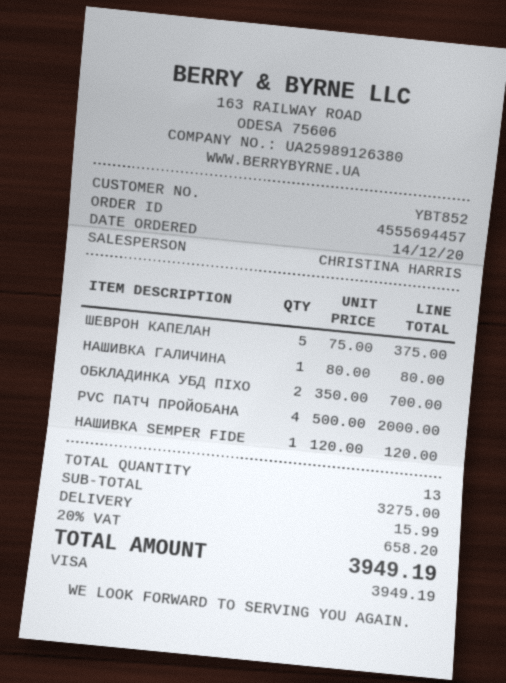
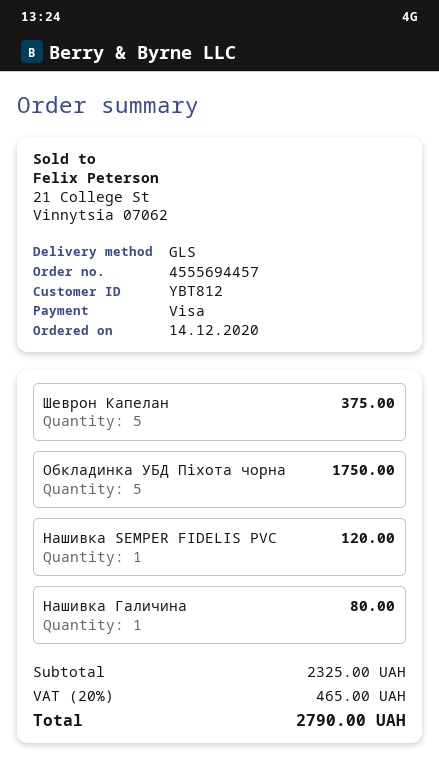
customer number: YBT852 -> YBT812
ОБКЛАДИНКА УБД ПІХО: 2 for 700.00 -> 5 for 1750.00
PVC ПАТЧ ПРОЙОБАНА: 4 for 2000.00 -> none
subtotal: 3275.00 -> 2325.00
shipping: 15.99 -> none
tax: 20% = 658.20 -> 20% = 465.00
total: 3949.19 -> 2790.00

